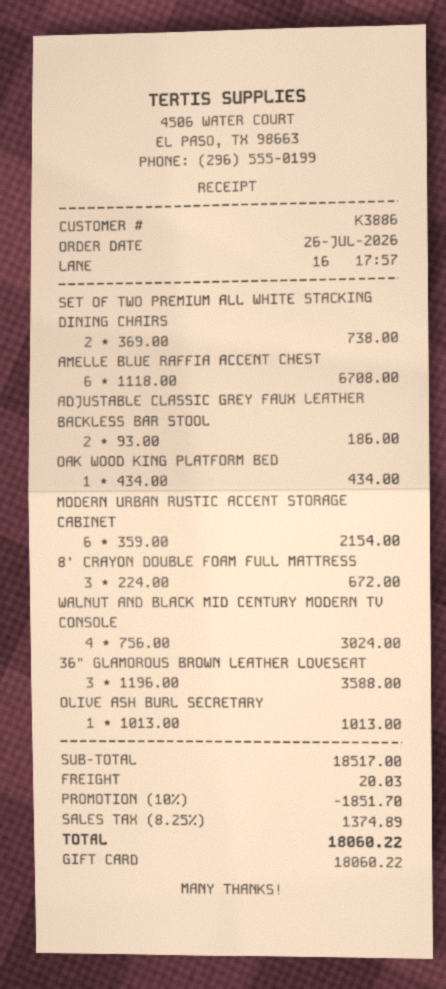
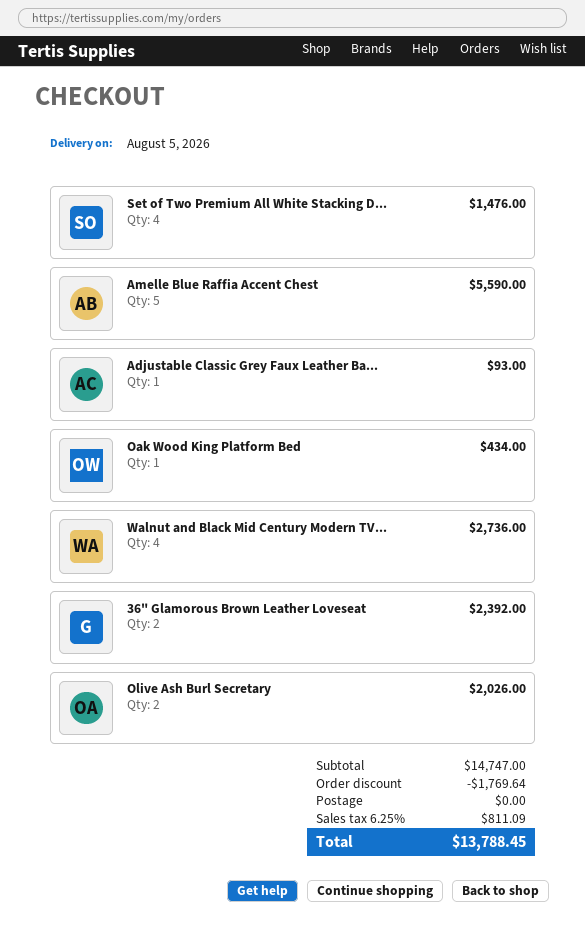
SET OF TWO PREMIUM ALL WHITE STACKING DINING CHAIRS: 2 for 738.00 -> 4 for 1476.00
AMELLE BLUE RAFFIA ACCENT CHEST: 6 for 6708.00 -> 5 for 5590.00
ADJUSTABLE CLASSIC GREY FAUX LEATHER BACKLESS BAR STOOL: 2 for 186.00 -> 1 for 93.00
MODERN URBAN RUSTIC ACCENT STORAGE CABINET: 6 for 2154.00 -> none
8' CRAYON DOUBLE FOAM FULL MATTRESS: 3 for 672.00 -> none
WALNUT AND BLACK MID CENTURY MODERN TV CONSOLE: 4 for 3024.00 -> 4 for 2736.00
36" GLAMOROUS BROWN LEATHER LOVESEAT: 3 for 3588.00 -> 2 for 2392.00
OLIVE ASH BURL SECRETARY: 1 for 1013.00 -> 2 for 2026.00
subtotal: 18517.00 -> 14747.00
discount: 1851.70 -> 1769.64
shipping: 20.03 -> 0.00
tax: 8.25% = 1374.89 -> 6.25% = 811.09
total: 18060.22 -> 13788.45

